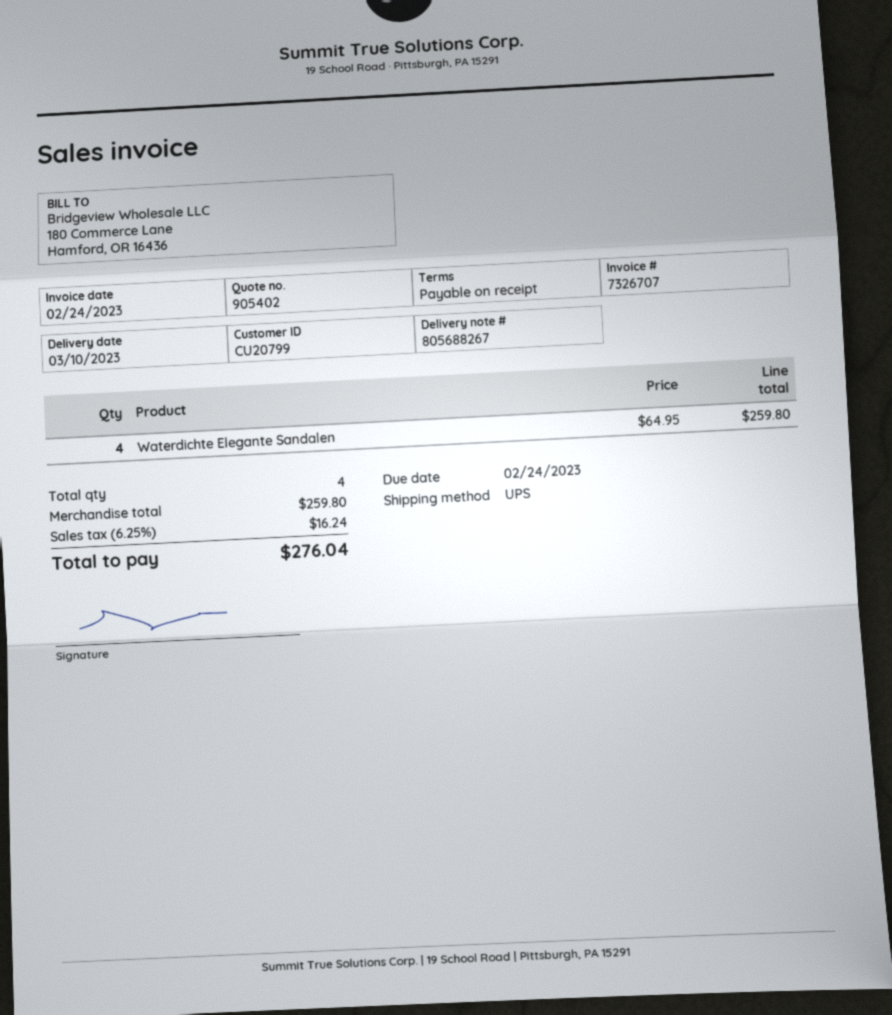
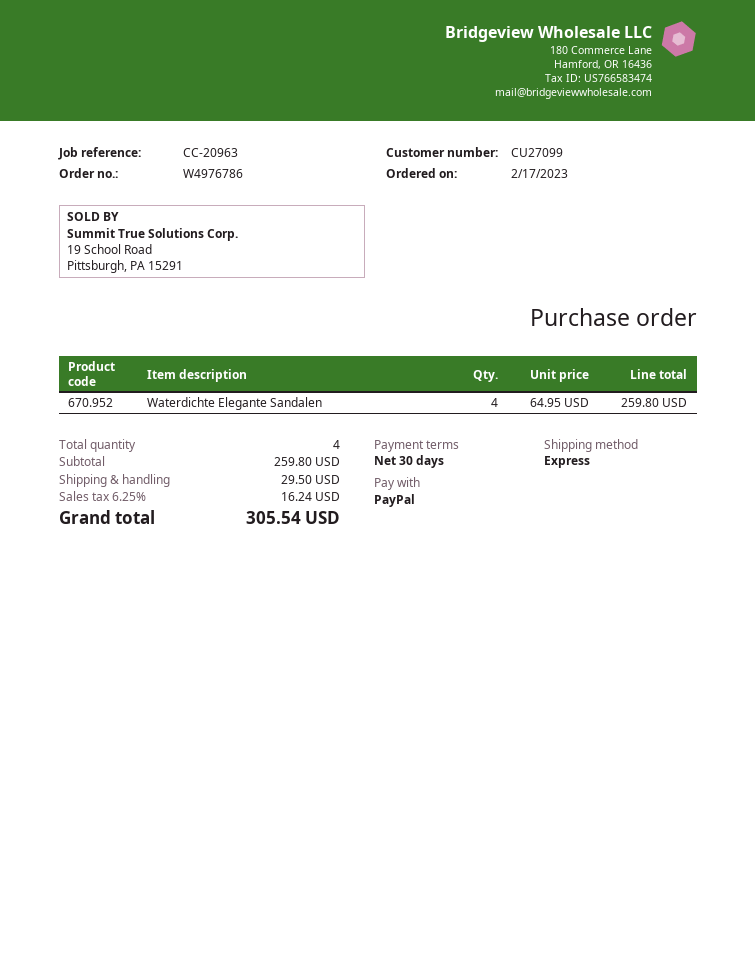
payment terms: on receipt -> 30 days
customer number: CU20799 -> CU27099
shipping method: UPS -> express
shipping: none -> 29.50
total: 276.04 -> 305.54

